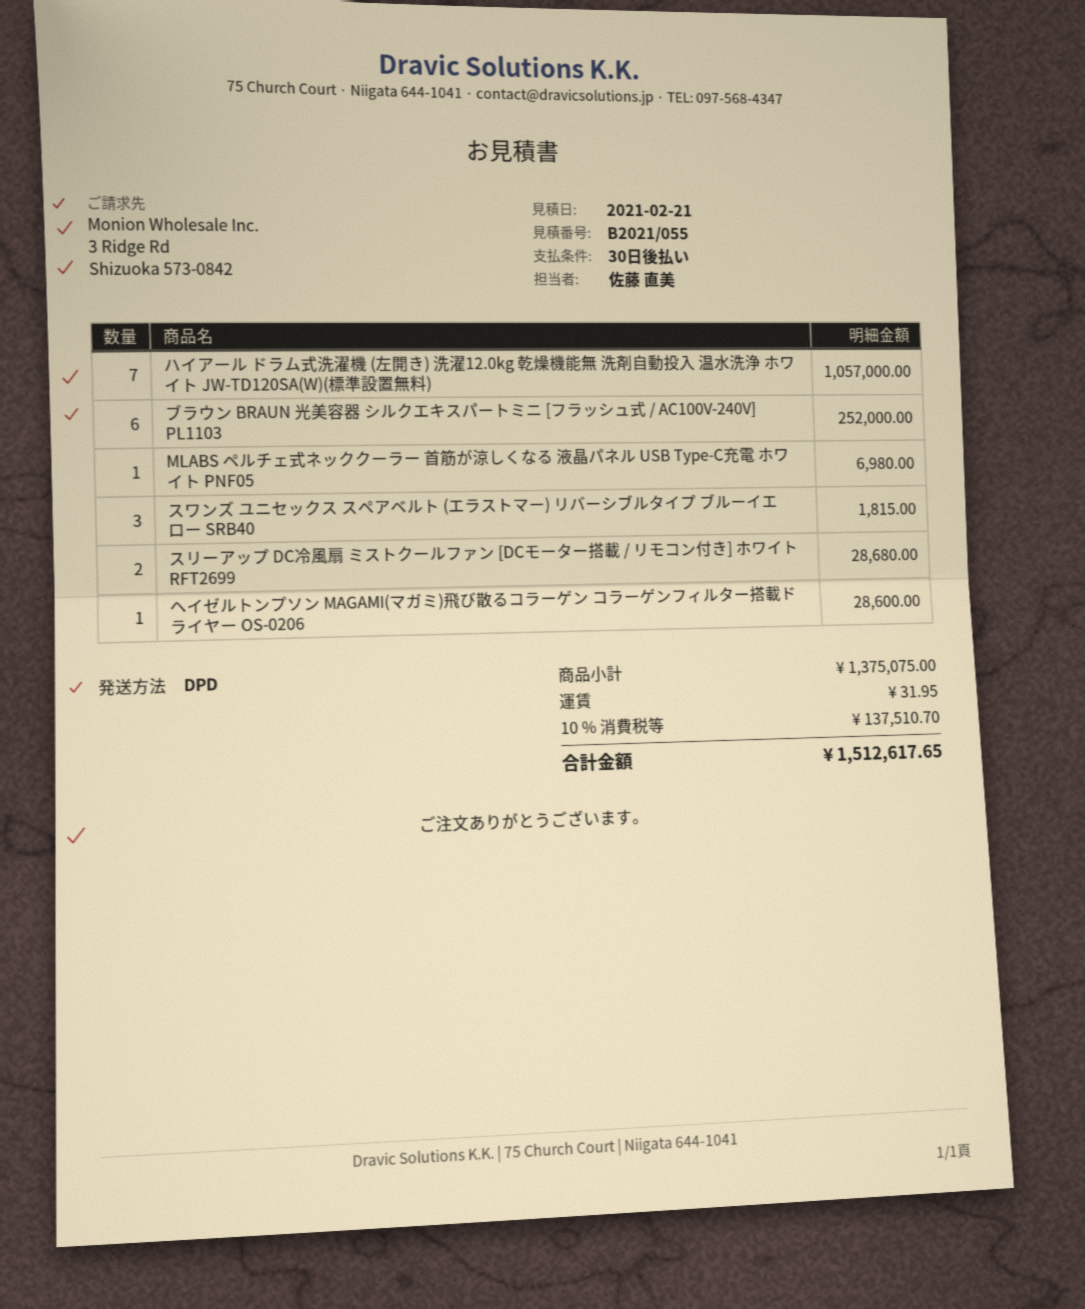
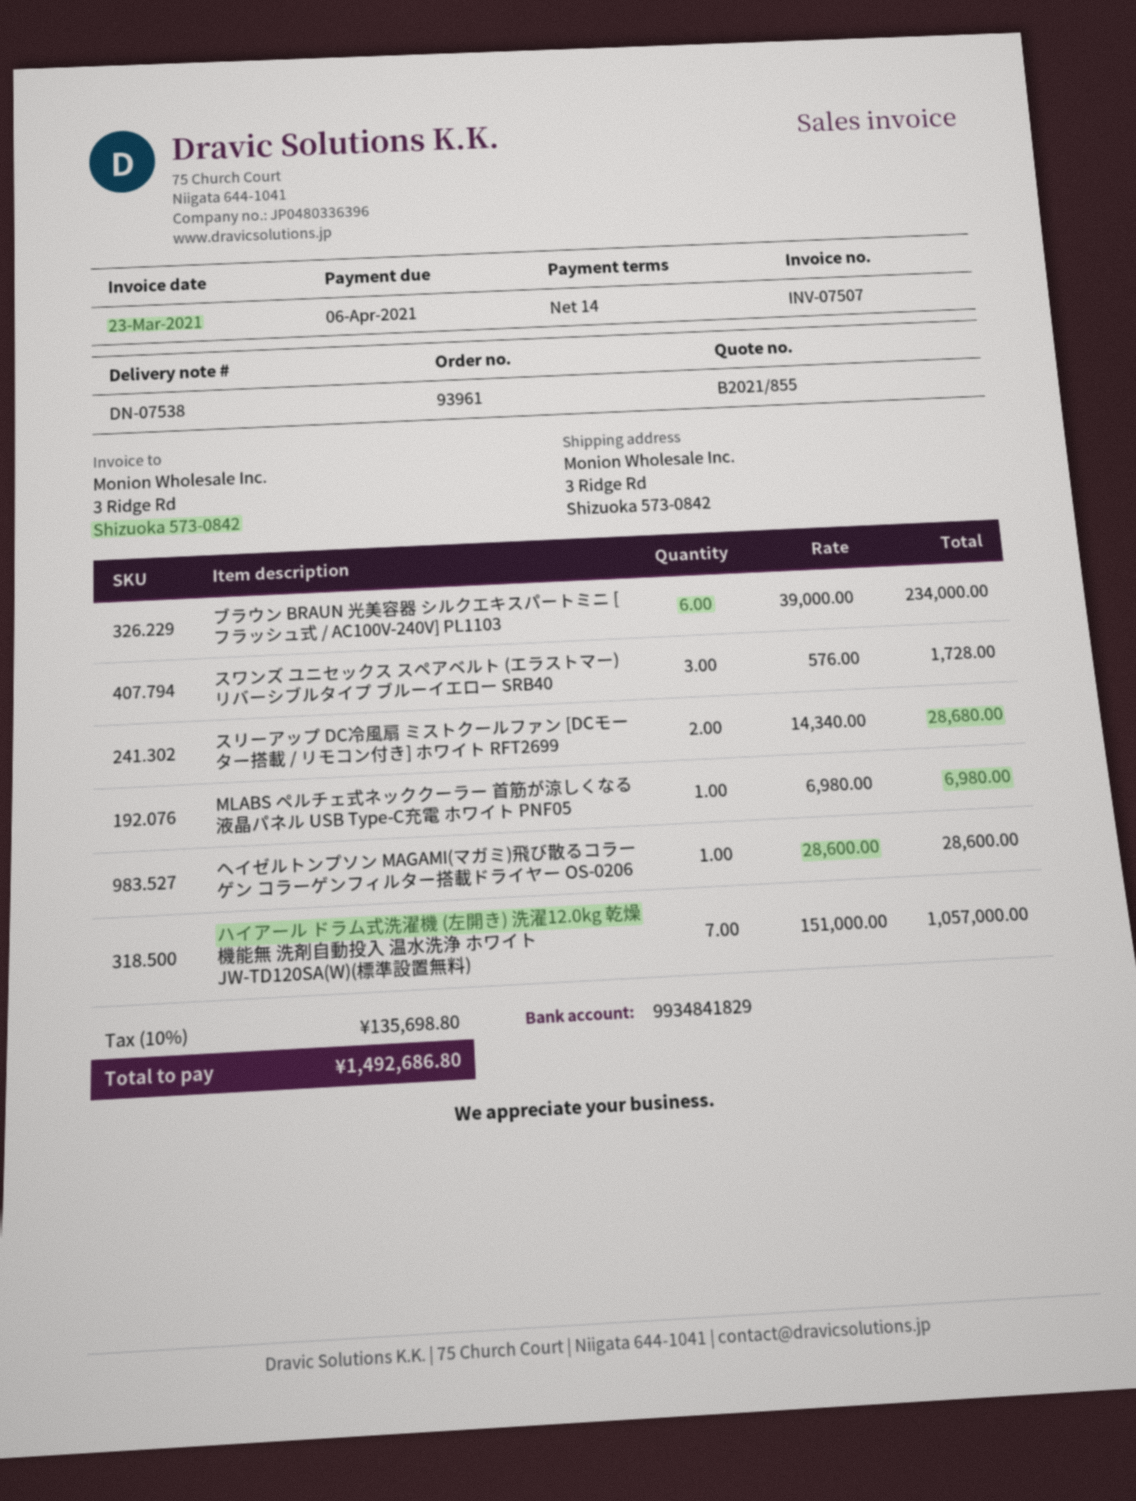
quote number: B2021/055 -> B2021/855
payment terms: 30 days -> 14 days
ブラウン BRAUN 光美容器 シルクエキスパートミニ [フラッシュ式 / AC100V-240V] PL1103: 6 for 252000.00 -> 6 for 234000.00
スワンズ ユニセックス スペアベルト (エラストマー) リバーシブルタイプ ブルーイエロー SRB40: 3 for 1815.00 -> 3 for 1728.00
shipping: 31.95 -> none
tax: 10% = 137510.70 -> 10% = 135698.80
total: 1512617.65 -> 1492686.80

